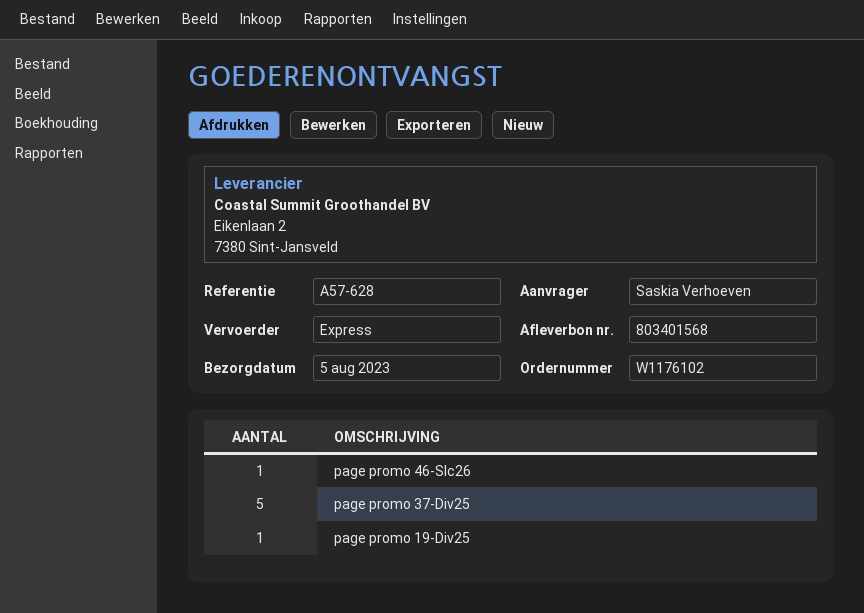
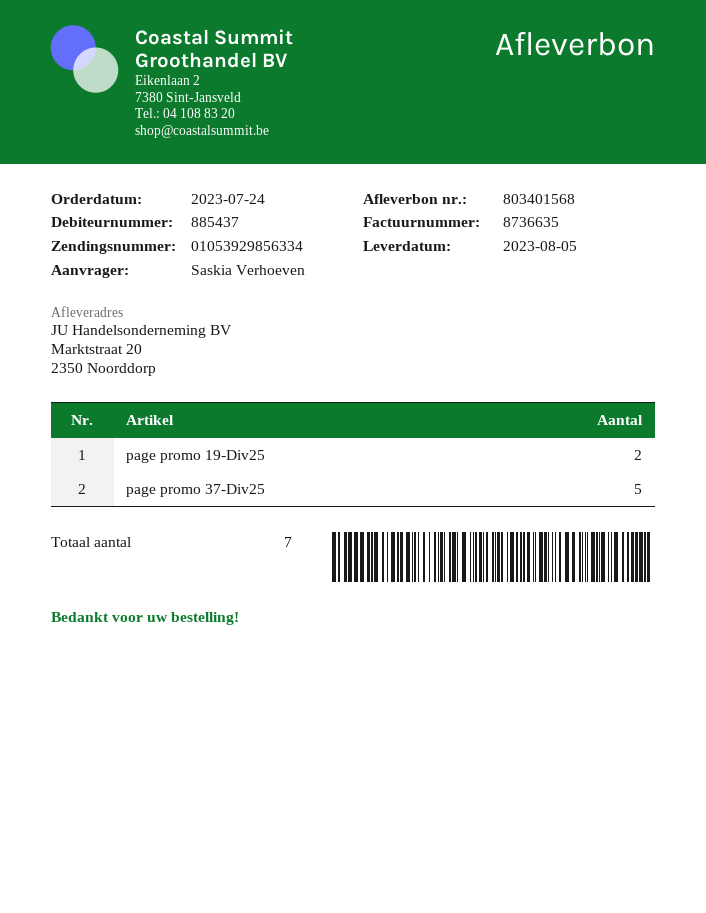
page promo 46-Slc26: 1 -> none
page promo 19-Div25: 1 -> 2

